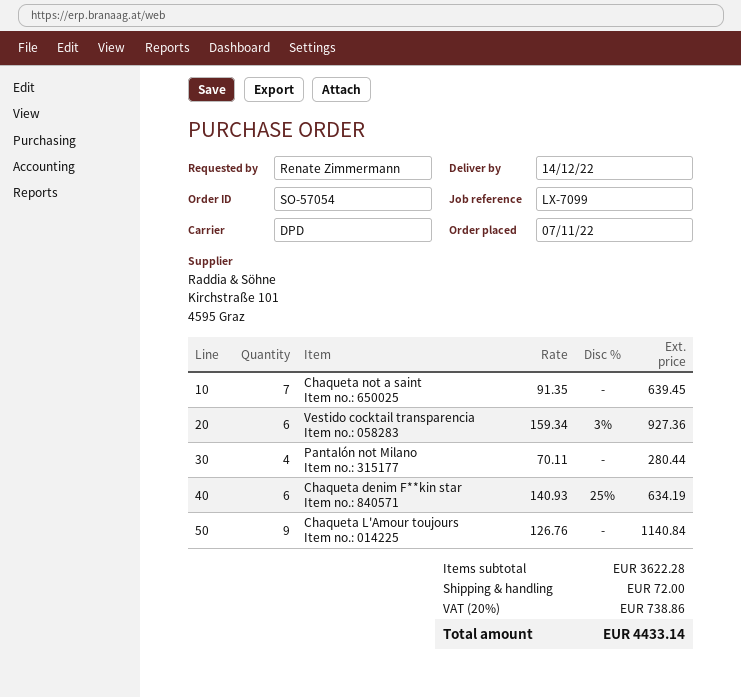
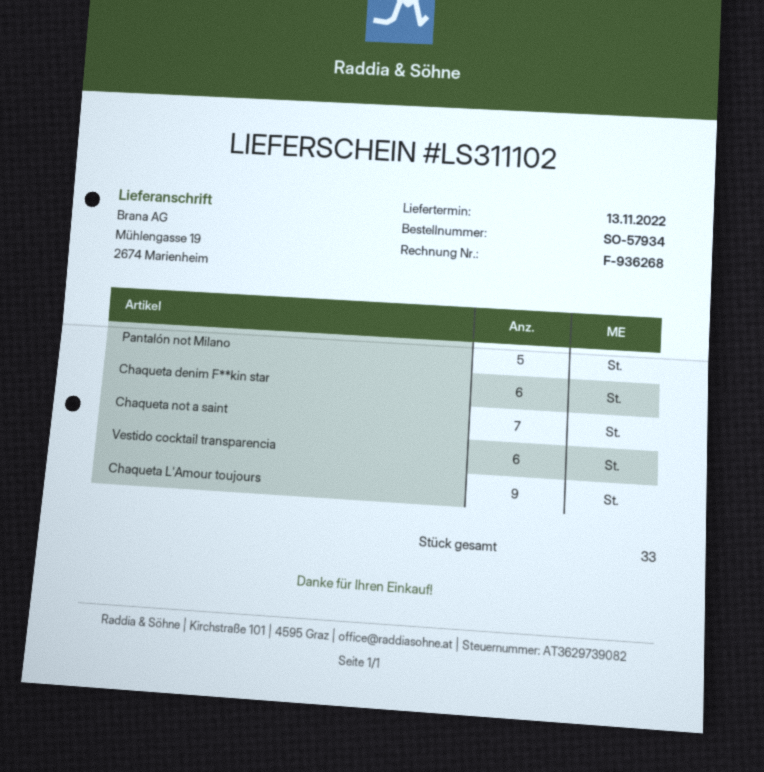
order number: SO-57054 -> SO-57934
delivery date: 2022-12-14 -> 2022-11-13
Pantalón not Milano: 4 -> 5

